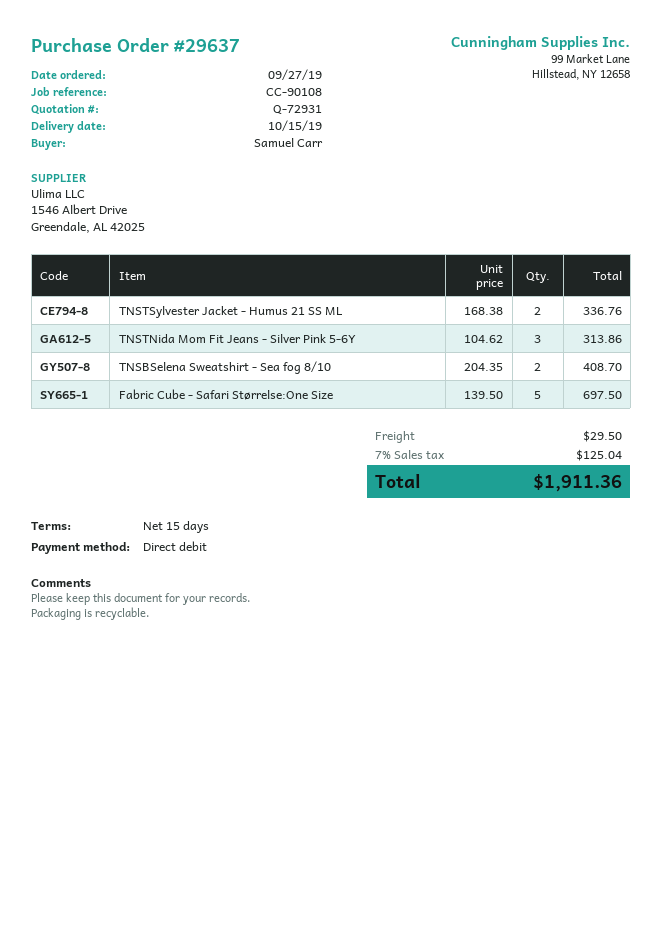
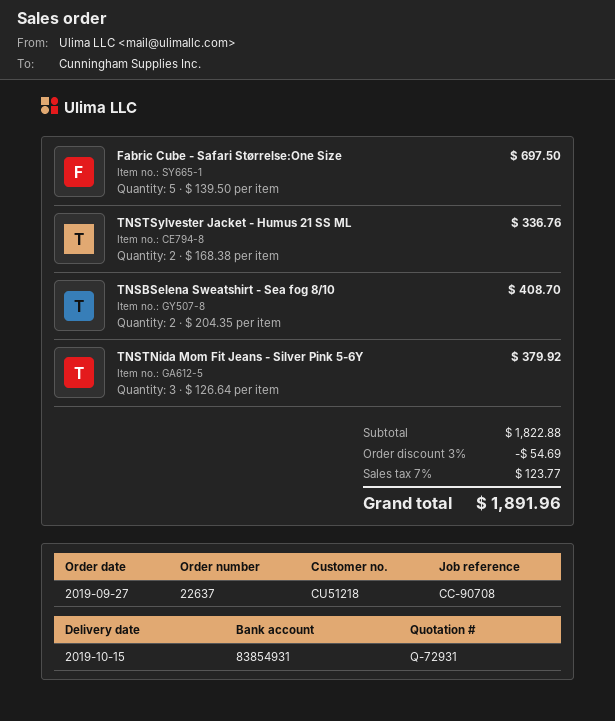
order number: 29637 -> 22637
reference: CC-90108 -> CC-90708
TNSTNida Mom Fit Jeans - Silver Pink 5-6Y: 3 x 104.62 = 313.86 -> 3 x 126.64 = 379.92
discount: none -> 3% = 54.69
shipping: 29.50 -> none
tax: 7% = 125.04 -> 7% = 123.77
total: 1911.36 -> 1891.96

